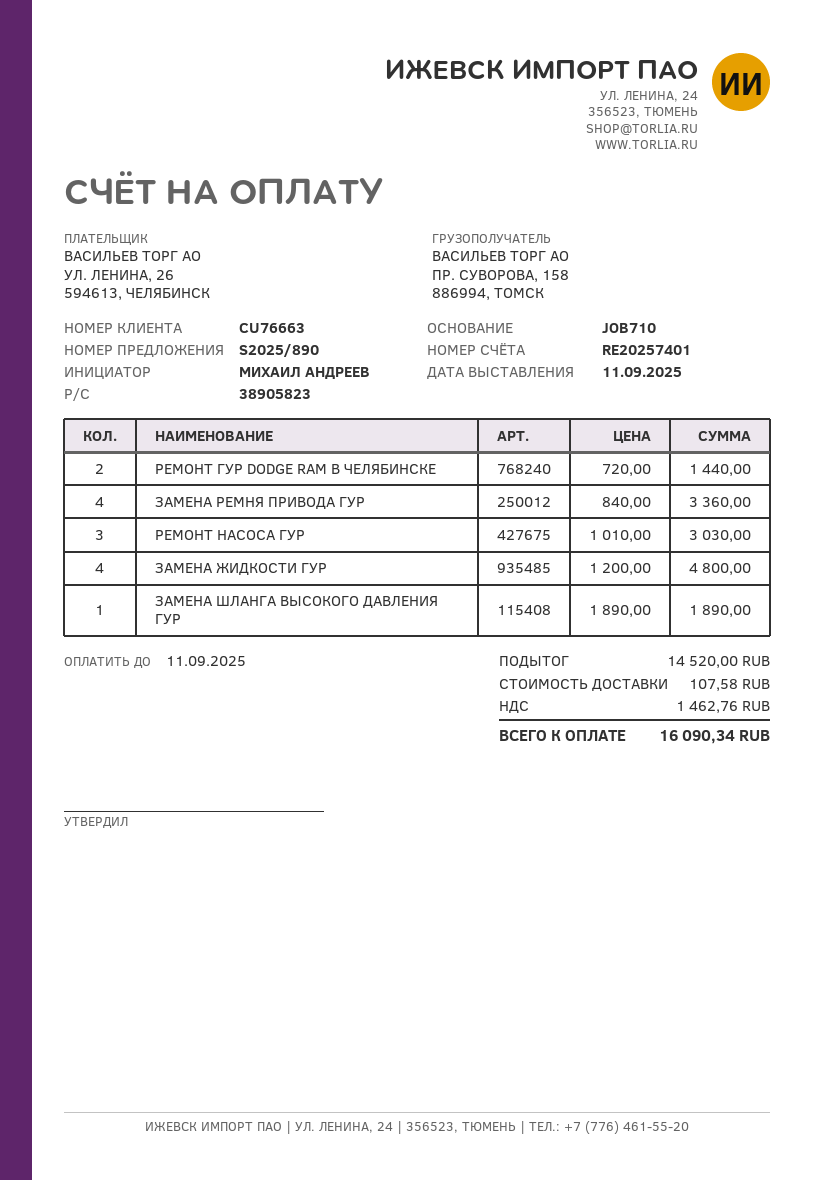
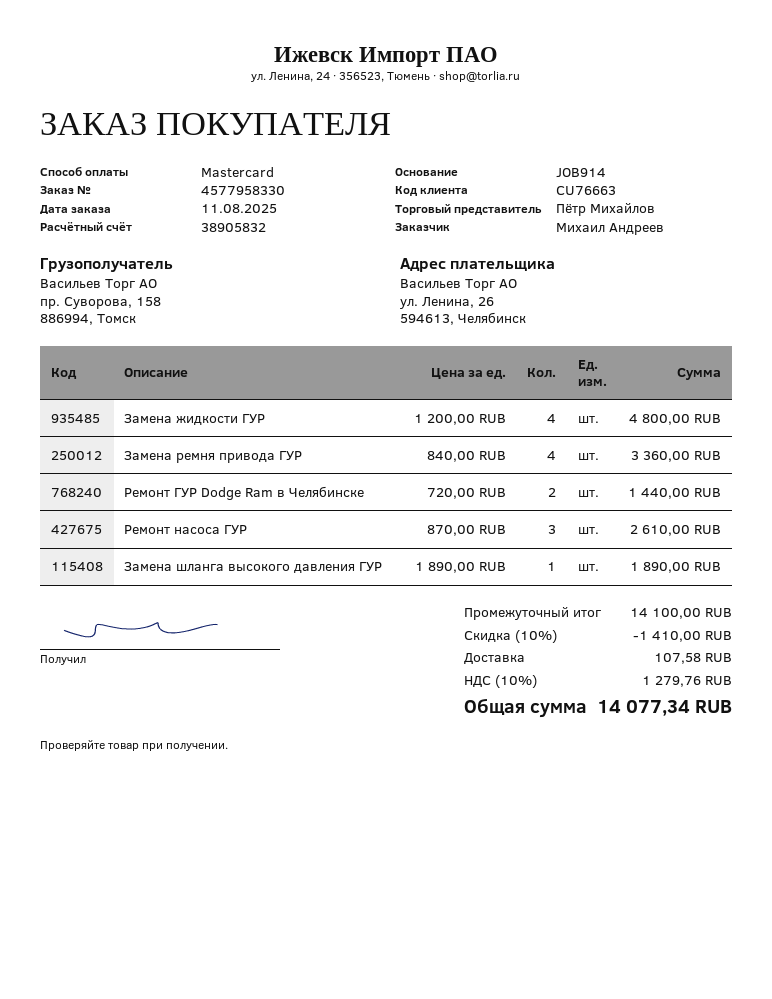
reference: JOB710 -> JOB914
bank account: 38905823 -> 38905832
РЕМОНТ НАСОСА ГУР: 3 x 1010.00 = 3030.00 -> 3 x 870.00 = 2610.00
subtotal: 14520.00 -> 14100.00
discount: none -> 10% = 1410.00
tax: 1462.76 -> 1279.76
total: 16090.34 -> 14077.34

